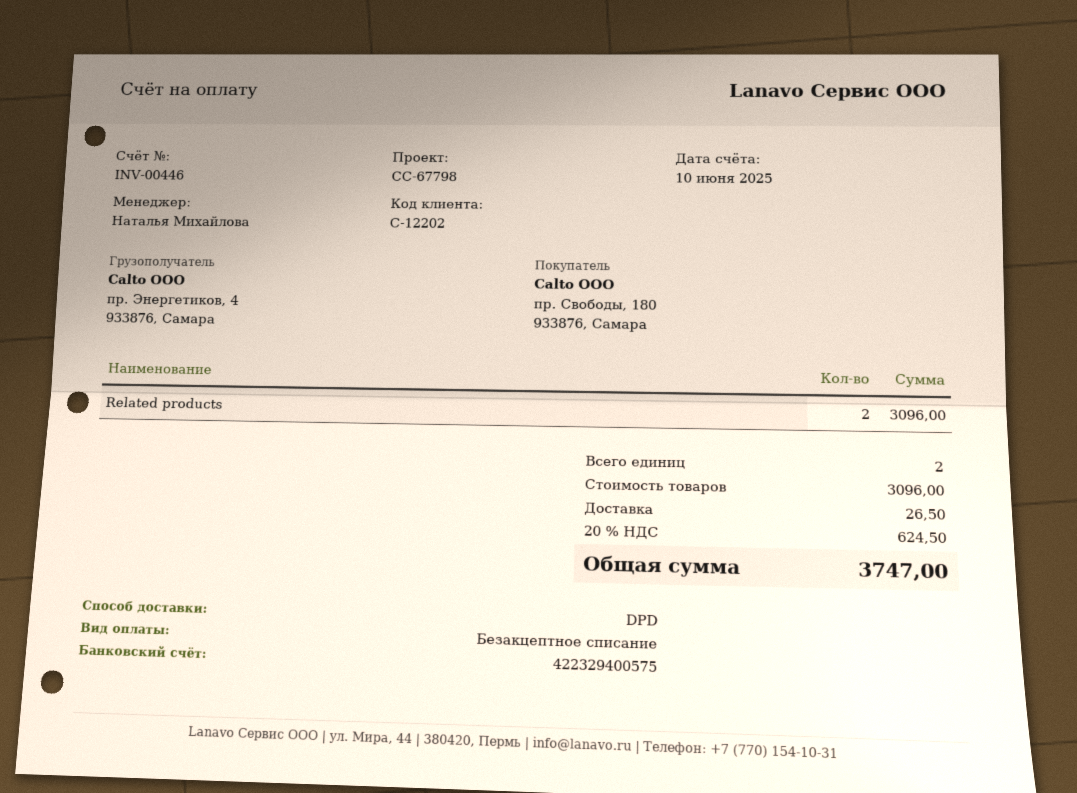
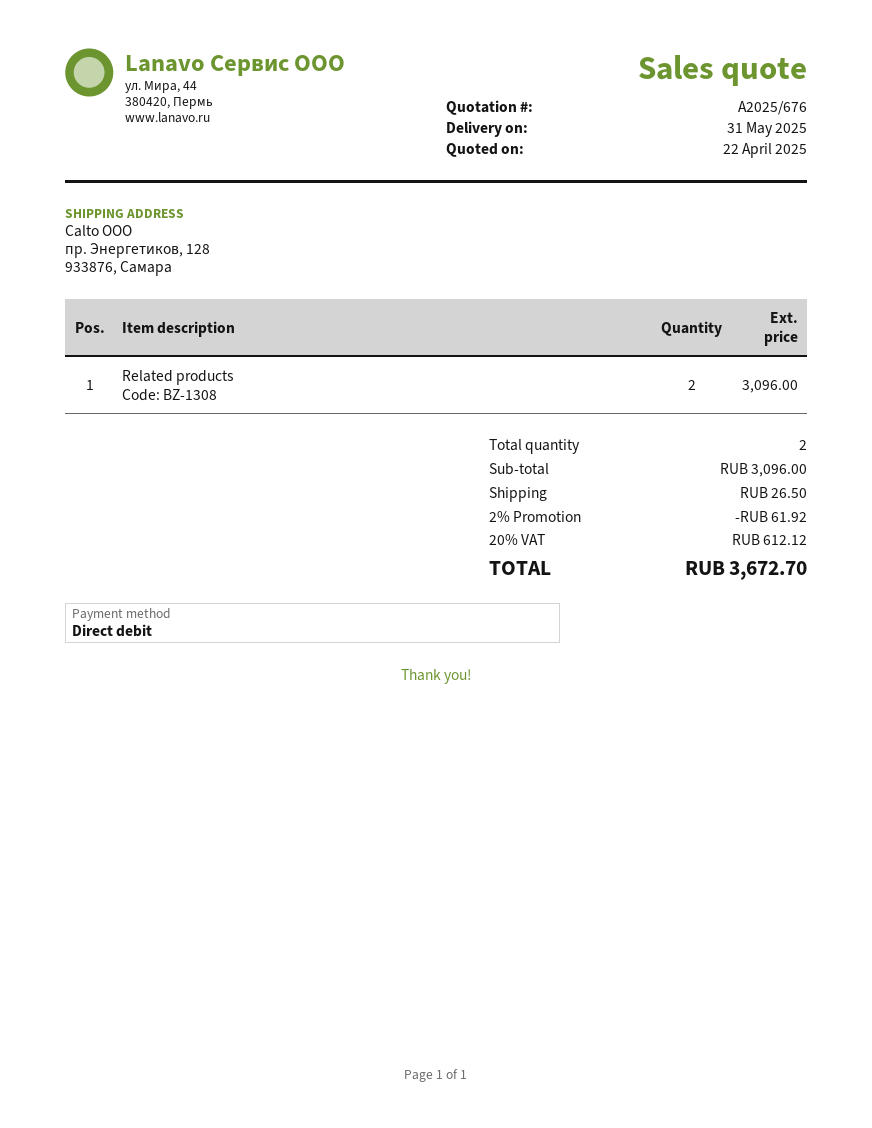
ship to: пр. Энергетиков, 4, 933876, Самара -> пр. Энергетиков, 128, 933876, Самара
discount: none -> 2% = 61.92
tax: 20% = 624.50 -> 20% = 612.12
total: 3747.00 -> 3672.70

